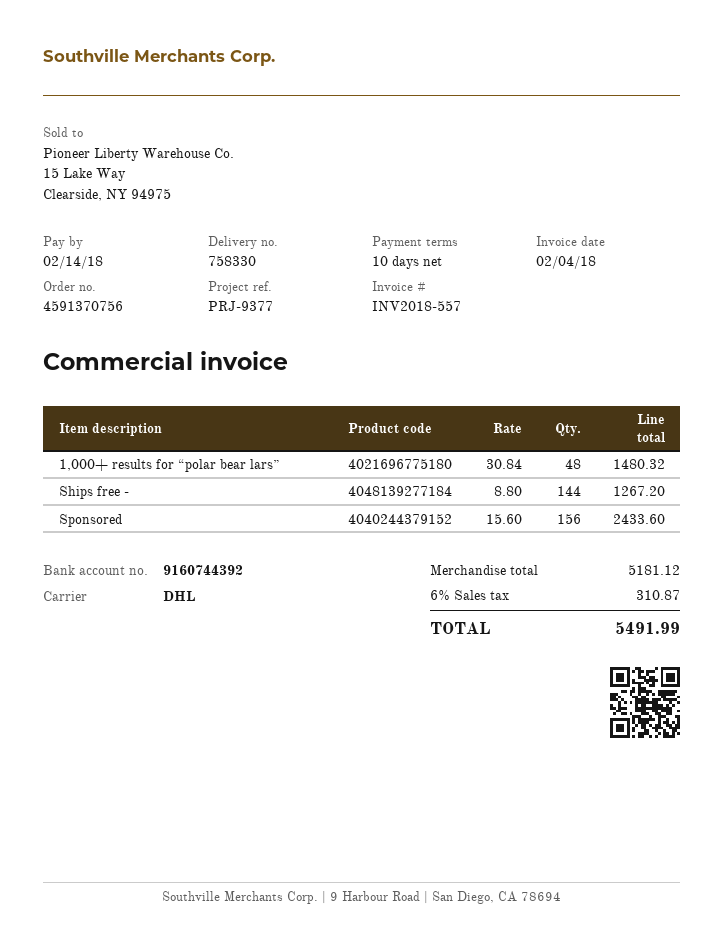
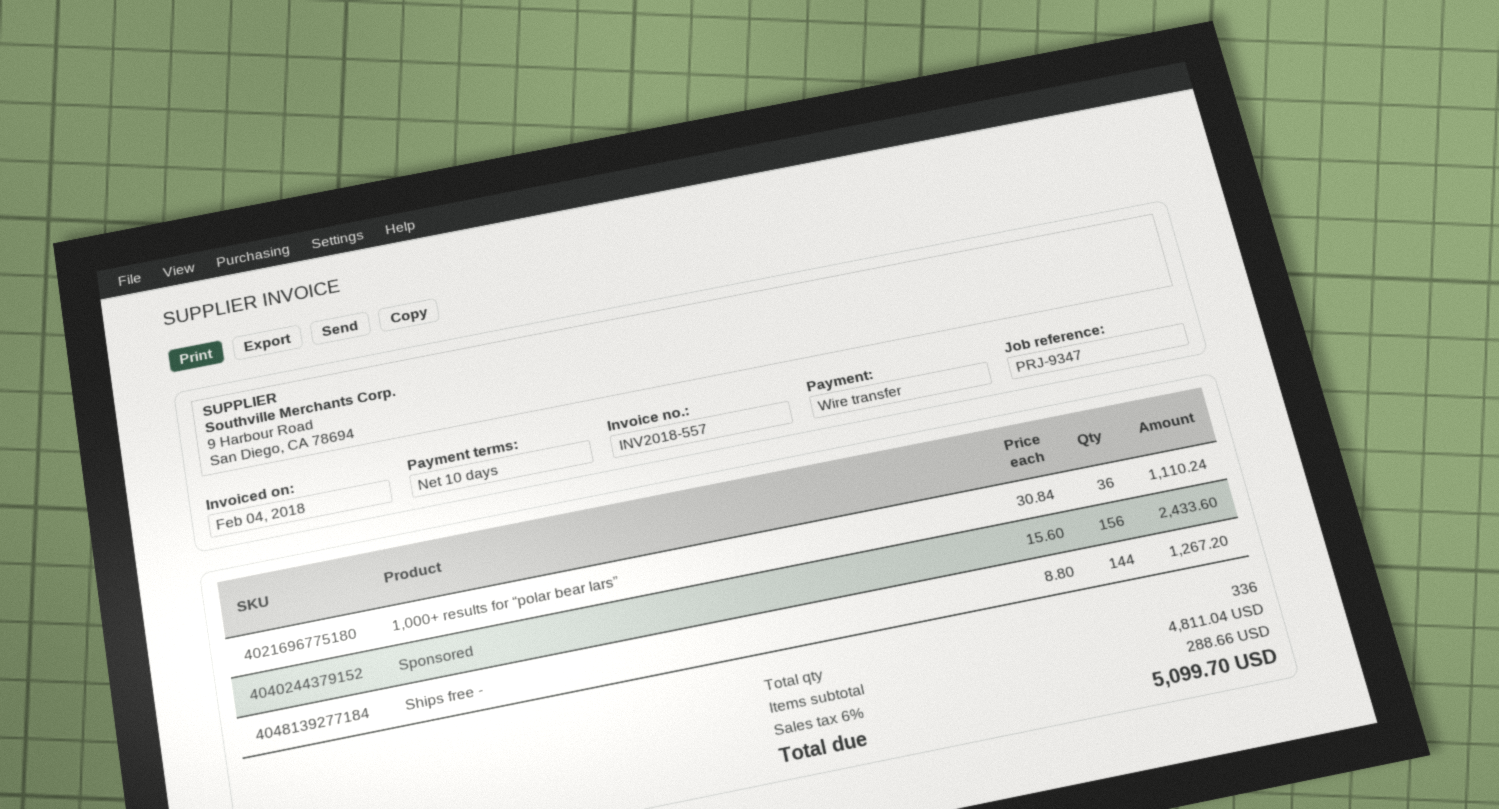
reference: PRJ-9377 -> PRJ-9347
1,000+ results for “polar bear lars”: 48 x 30.84 = 1480.32 -> 36 x 30.84 = 1110.24
subtotal: 5181.12 -> 4811.04
tax: 6% = 310.87 -> 6% = 288.66
total: 5491.99 -> 5099.70

